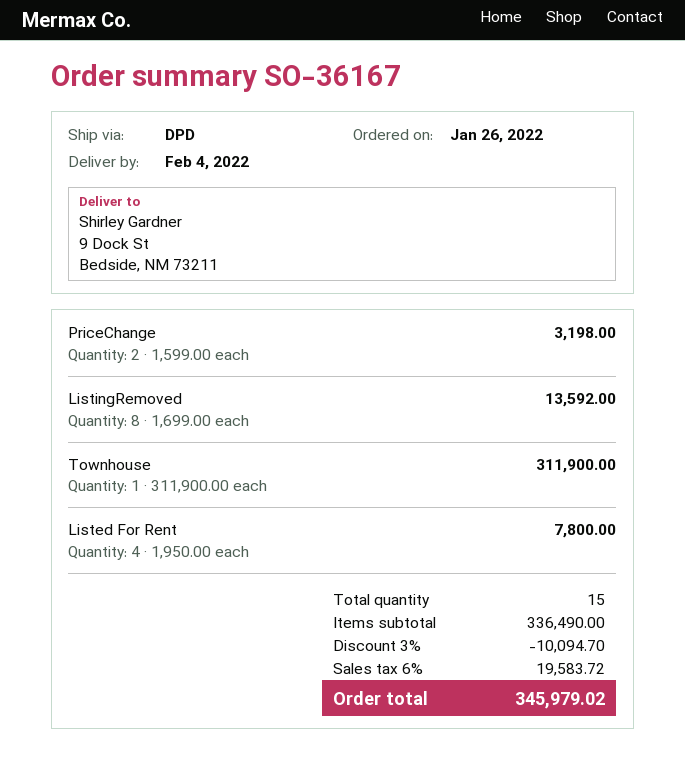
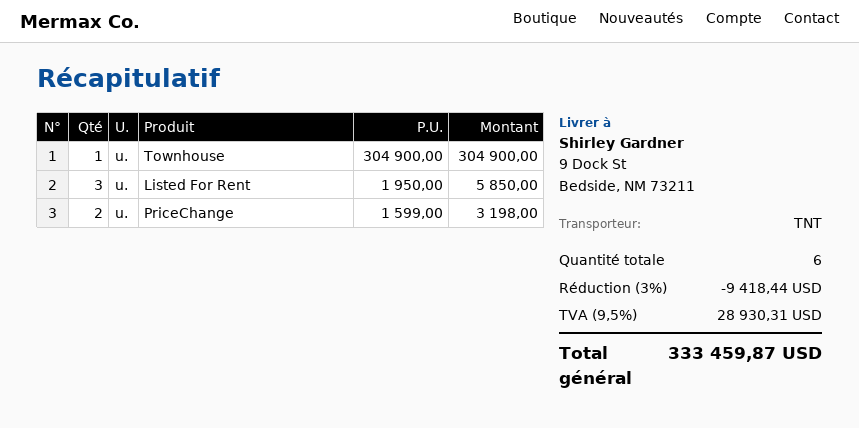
shipping method: DPD -> TNT
ListingRemoved: 8 x 1699.00 = 13592.00 -> none
Townhouse: 1 x 311900.00 = 311900.00 -> 1 x 304900.00 = 304900.00
Listed For Rent: 4 x 1950.00 = 7800.00 -> 3 x 1950.00 = 5850.00
total quantity: 15 -> 6
discount: 3% = 10094.70 -> 3% = 9418.44
tax: 6% = 19583.72 -> 9.5% = 28930.31
total: 345979.02 -> 333459.87

